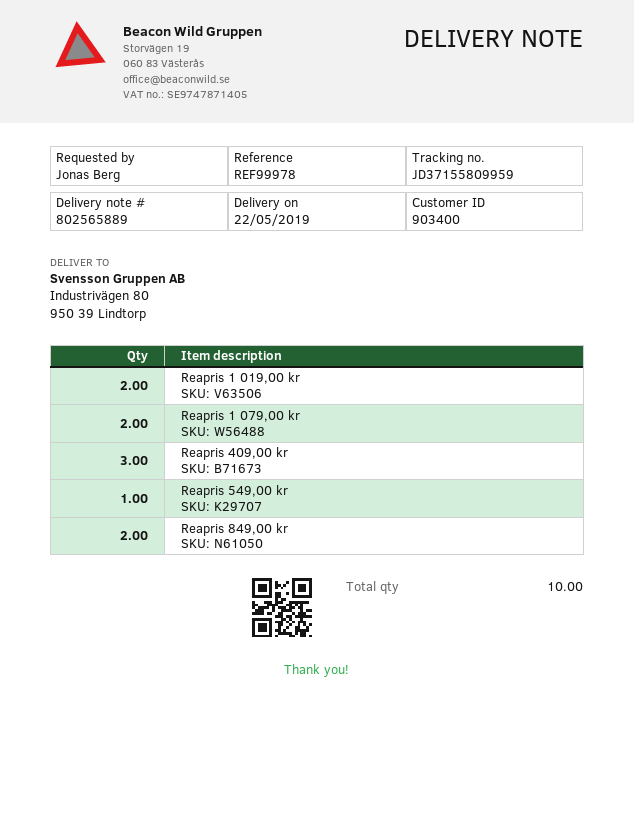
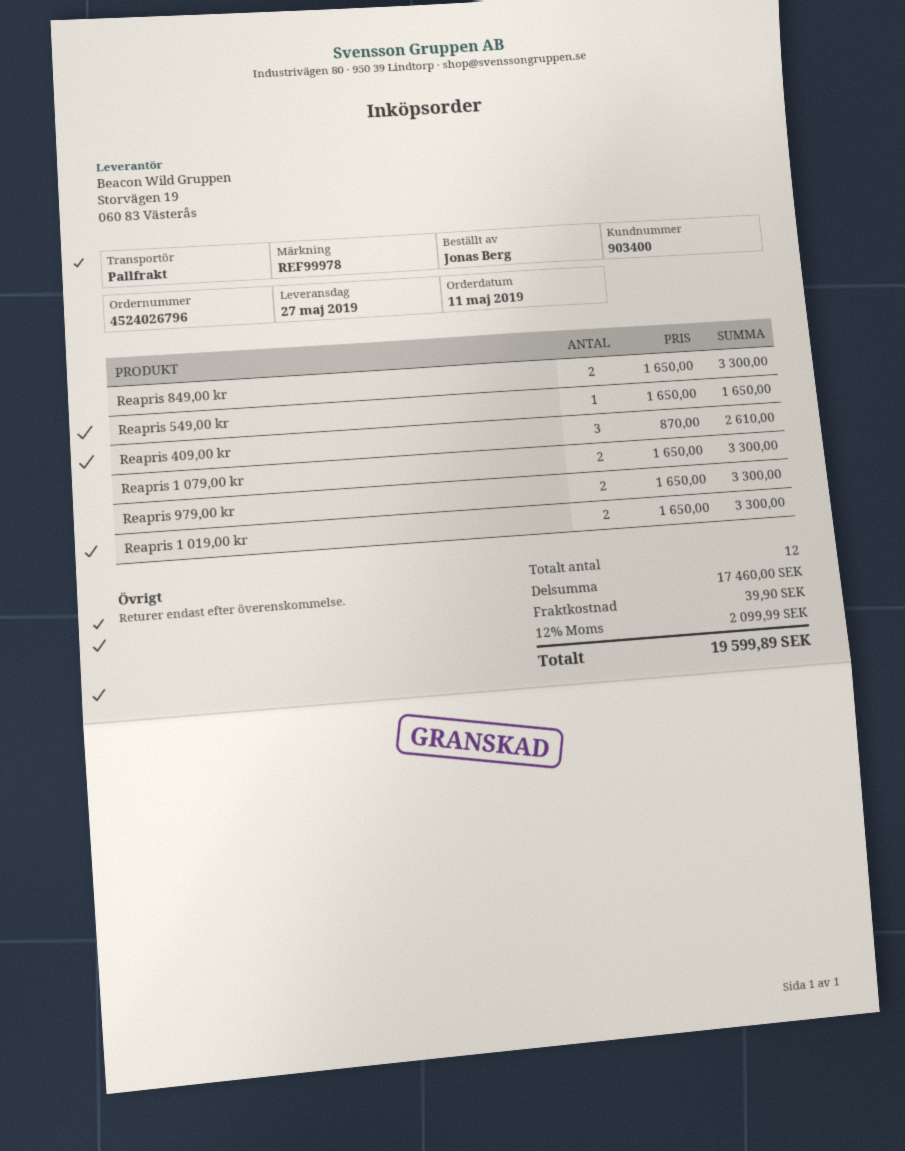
delivery date: 2019-05-22 -> 2019-05-27
Reapris 979,00 kr: none -> 2
total quantity: 10 -> 12

